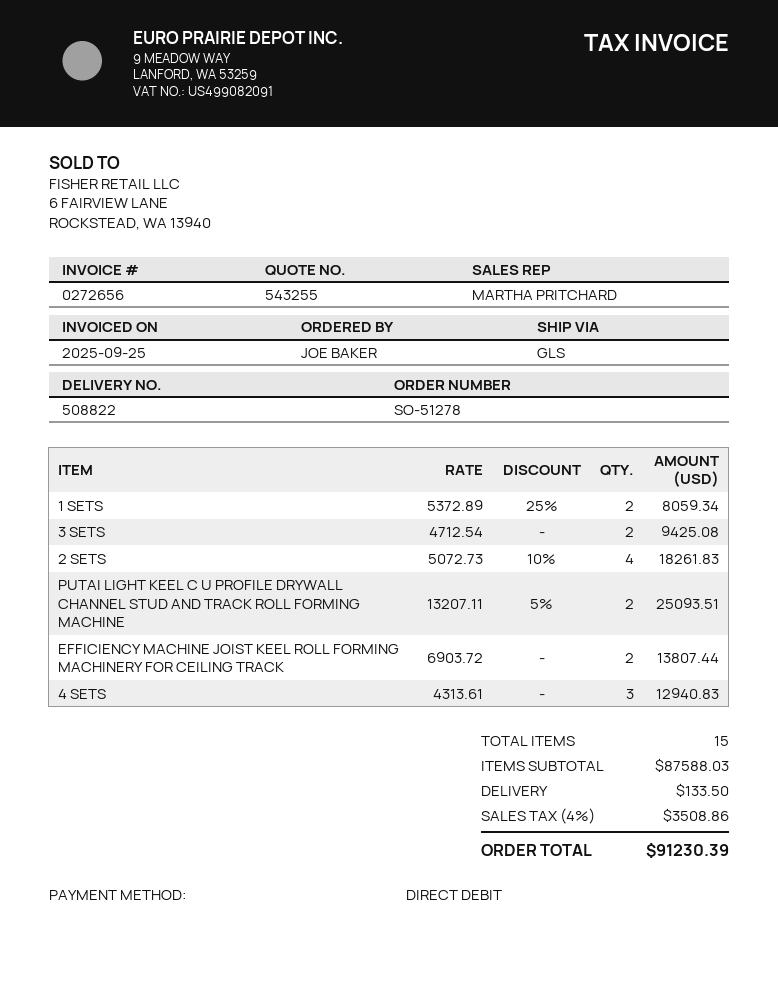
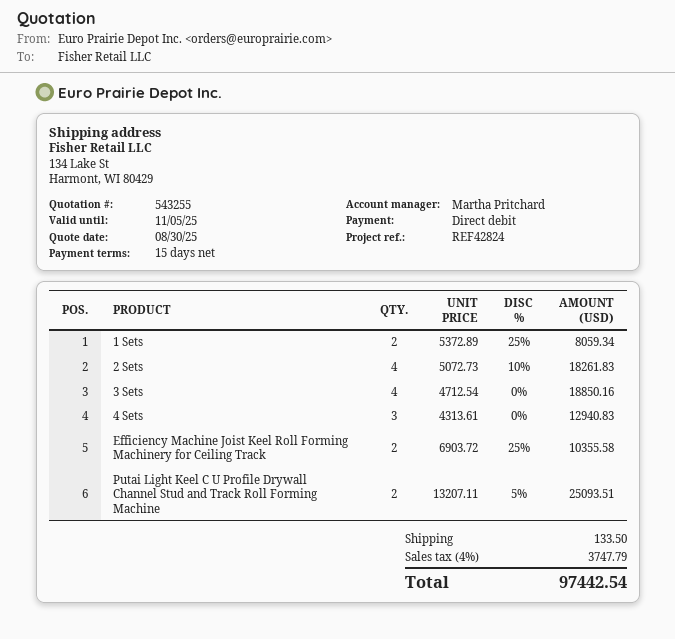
3 SETS: 2 x 4712.54 = 9425.08 -> 4 x 4712.54 = 18850.16
EFFICIENCY MACHINE JOIST KEEL ROLL FORMING MACHINERY FOR CEILING TRACK: 2 x 6903.72 = 13807.44 -> 2 x 6903.72 - 25% = 10355.58
tax: 4% = 3508.86 -> 4% = 3747.79
total: 91230.39 -> 97442.54

